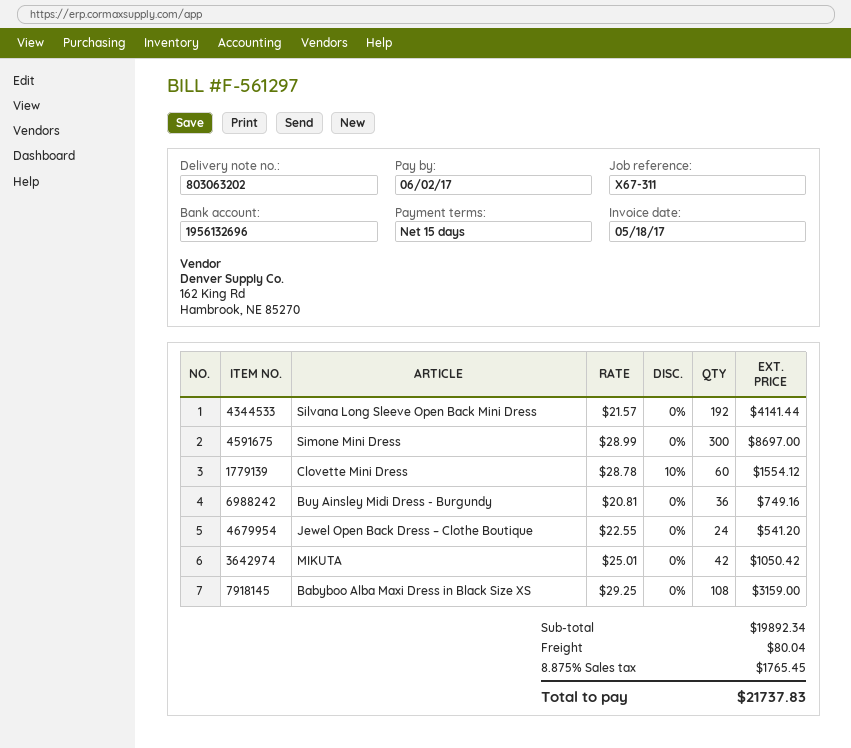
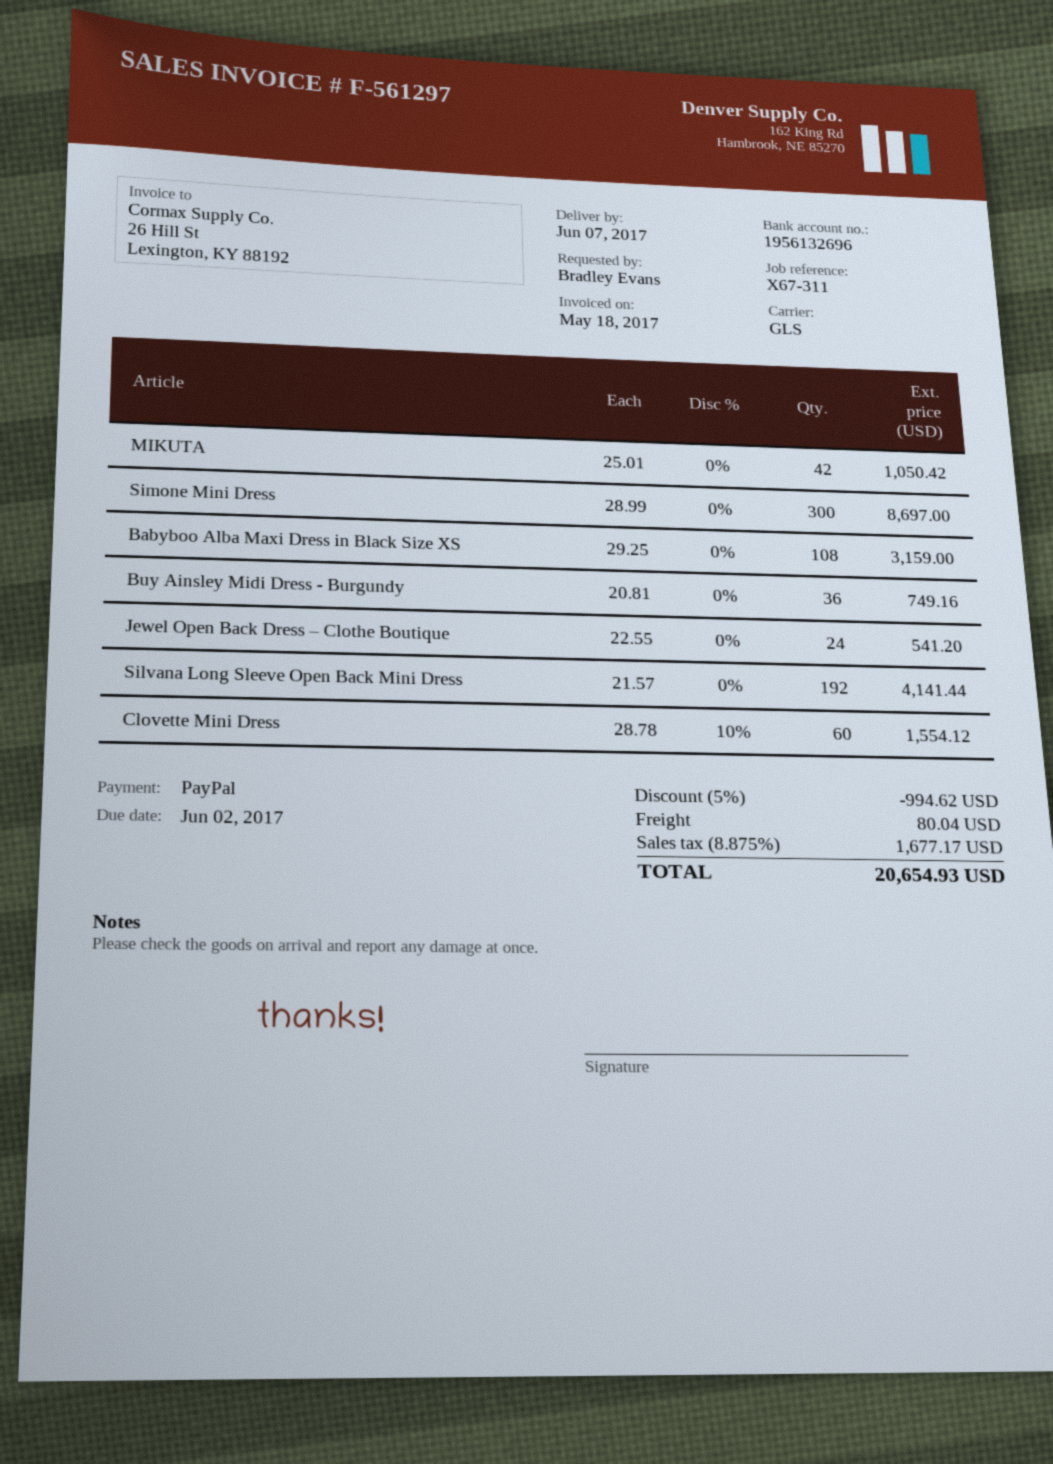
discount: none -> 5% = 994.62
tax: 8.875% = 1765.45 -> 8.875% = 1677.17
total: 21737.83 -> 20654.93

